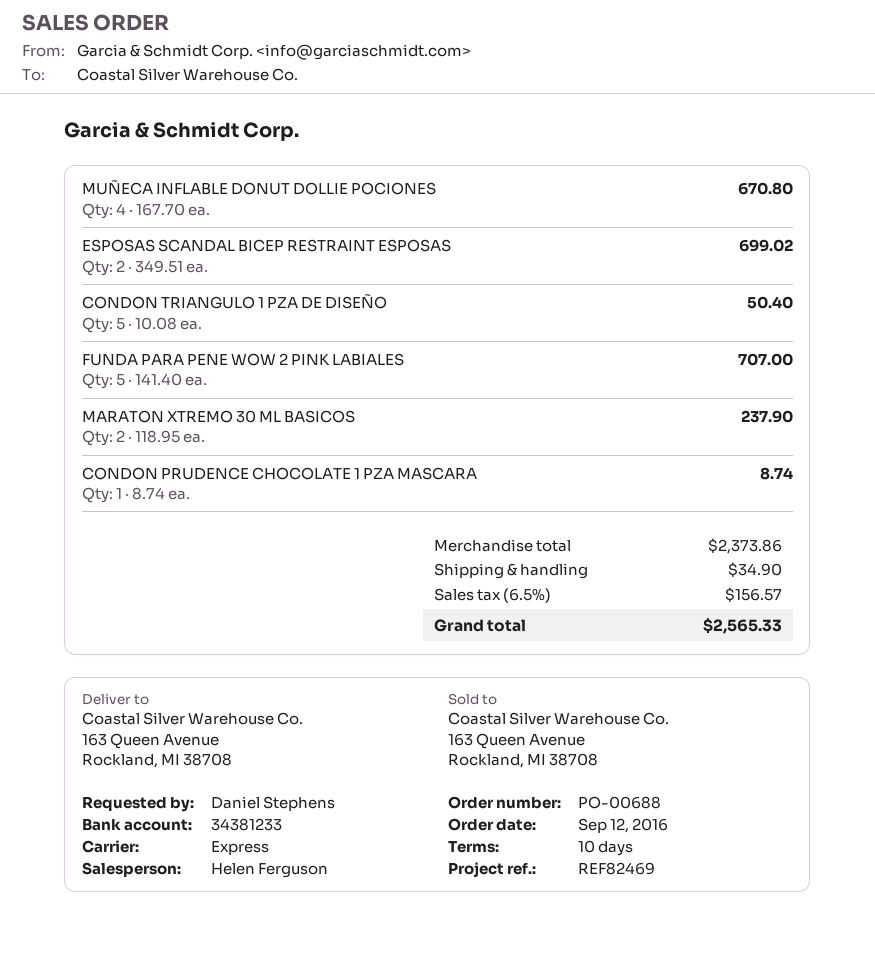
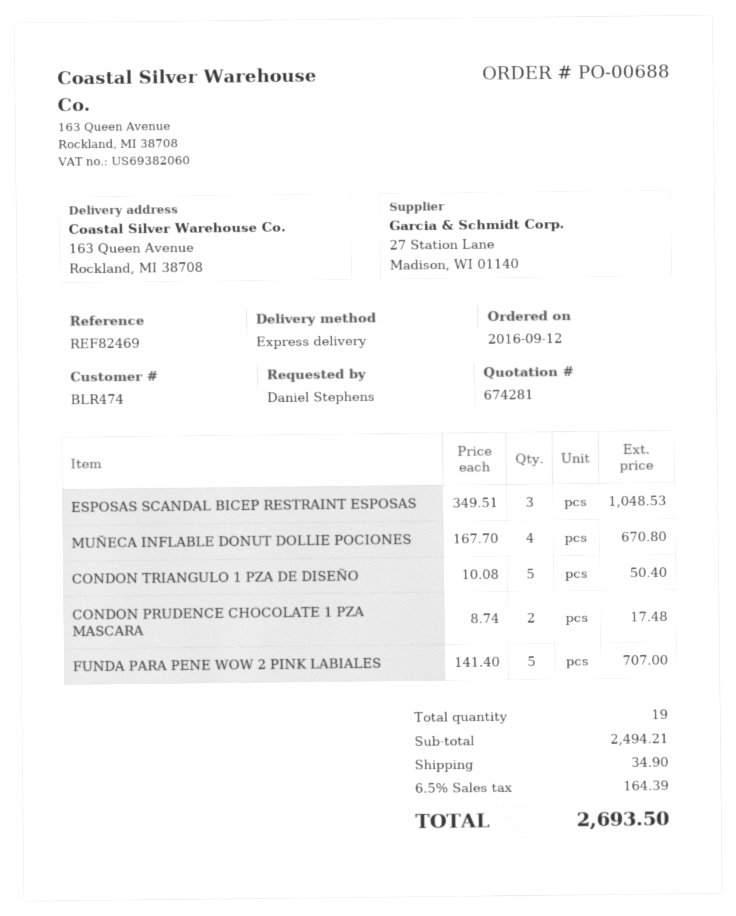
ESPOSAS SCANDAL BICEP RESTRAINT ESPOSAS: 2 x 349.51 = 699.02 -> 3 x 349.51 = 1048.53
MARATON XTREMO 30 ML BASICOS: 2 x 118.95 = 237.90 -> none
CONDON PRUDENCE CHOCOLATE 1 PZA MASCARA: 1 x 8.74 = 8.74 -> 2 x 8.74 = 17.48
subtotal: 2373.86 -> 2494.21
tax: 6.5% = 156.57 -> 6.5% = 164.39
total: 2565.33 -> 2693.50

